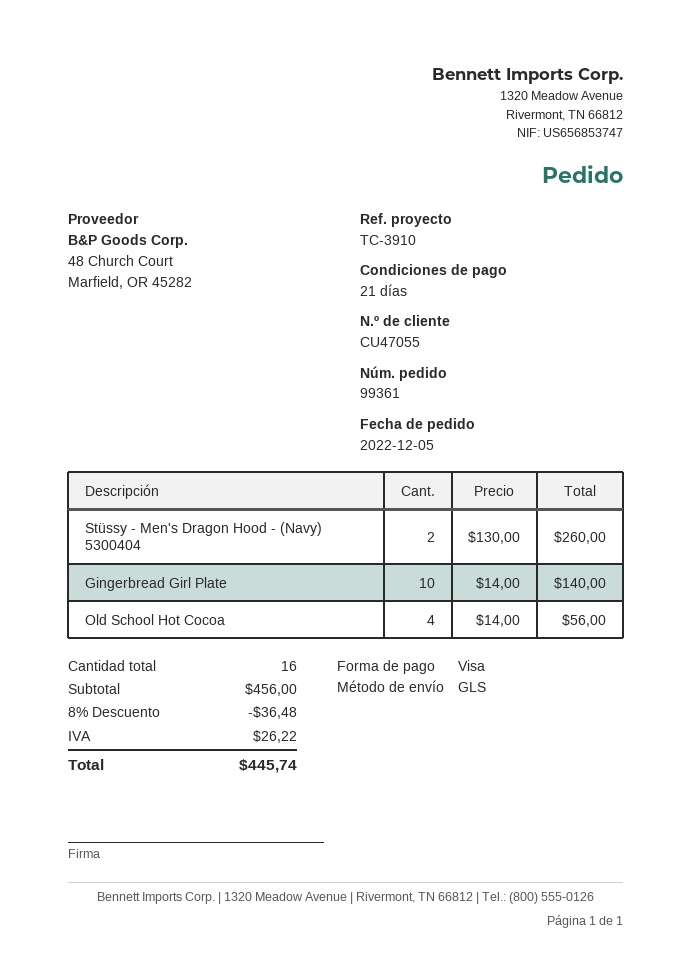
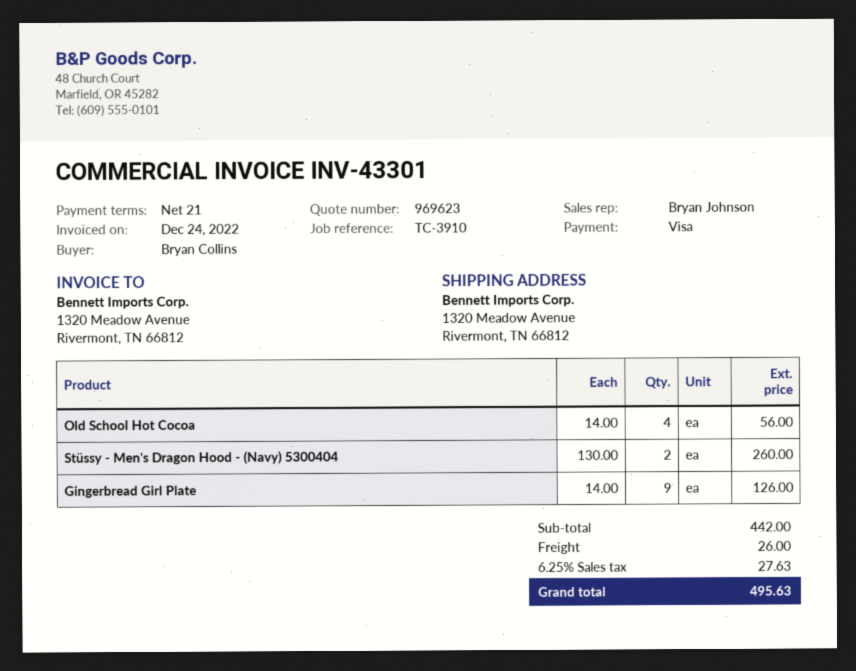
Gingerbread Girl Plate: 10 x 14.00 = 140.00 -> 9 x 14.00 = 126.00
subtotal: 456.00 -> 442.00
discount: 8% = 36.48 -> none
shipping: none -> 26.00
tax: 26.22 -> 27.63
total: 445.74 -> 495.63

